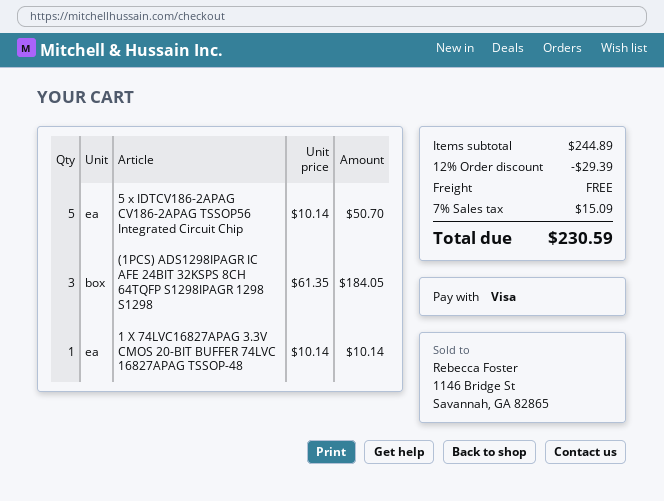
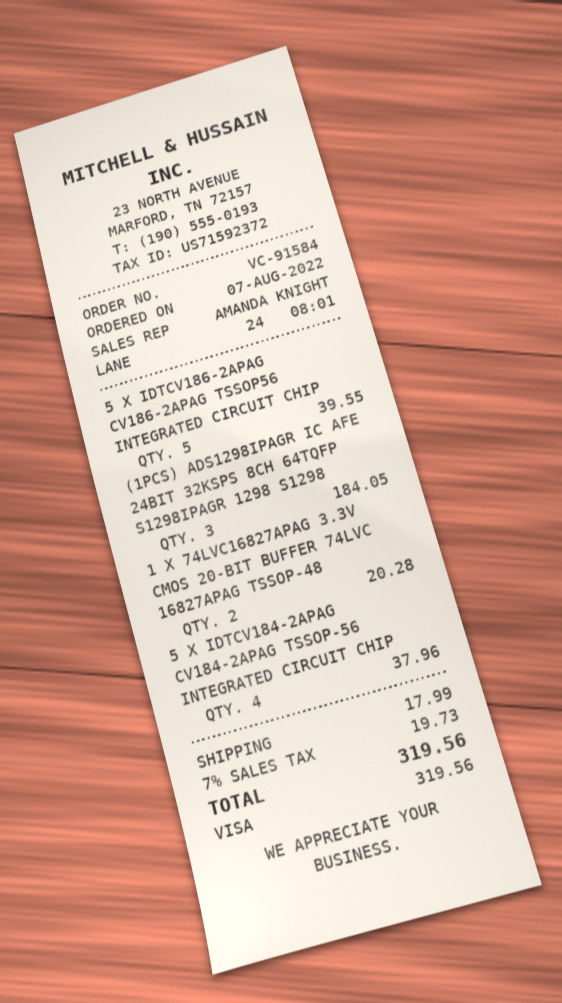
5 x IDTCV186-2APAG CV186-2APAG TSSOP56 Integrated Circuit Chip: 5 for 50.70 -> 5 for 39.55
1 X 74LVC16827APAG 3.3V CMOS 20-BIT BUFFER 74LVC 16827APAG TSSOP-48: 1 for 10.14 -> 2 for 20.28
5 X IDTCV184-2APAG CV184-2APAG TSSOP-56 INTEGRATED CIRCUIT CHIP: none -> 4 for 37.96
discount: 12% = 29.39 -> none
shipping: 0.00 -> 17.99
tax: 7% = 15.09 -> 7% = 19.73
total: 230.59 -> 319.56

